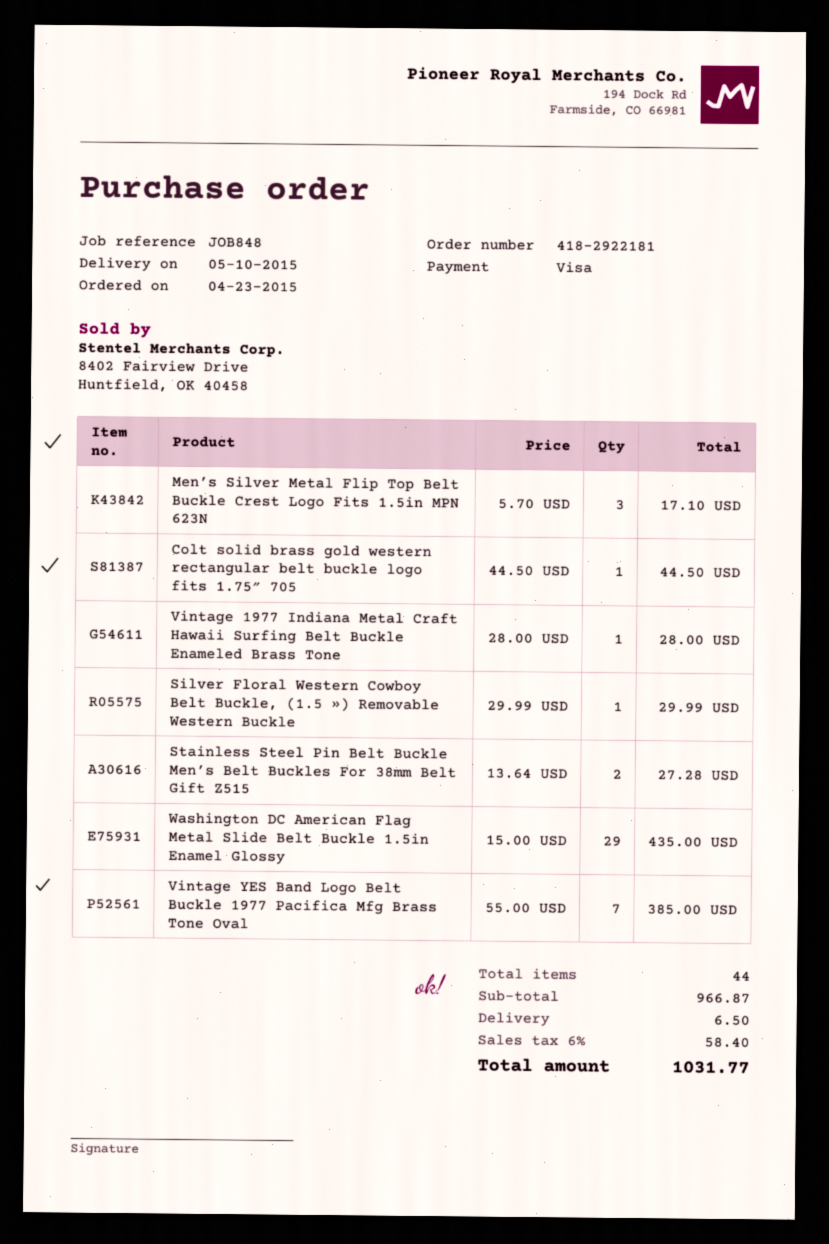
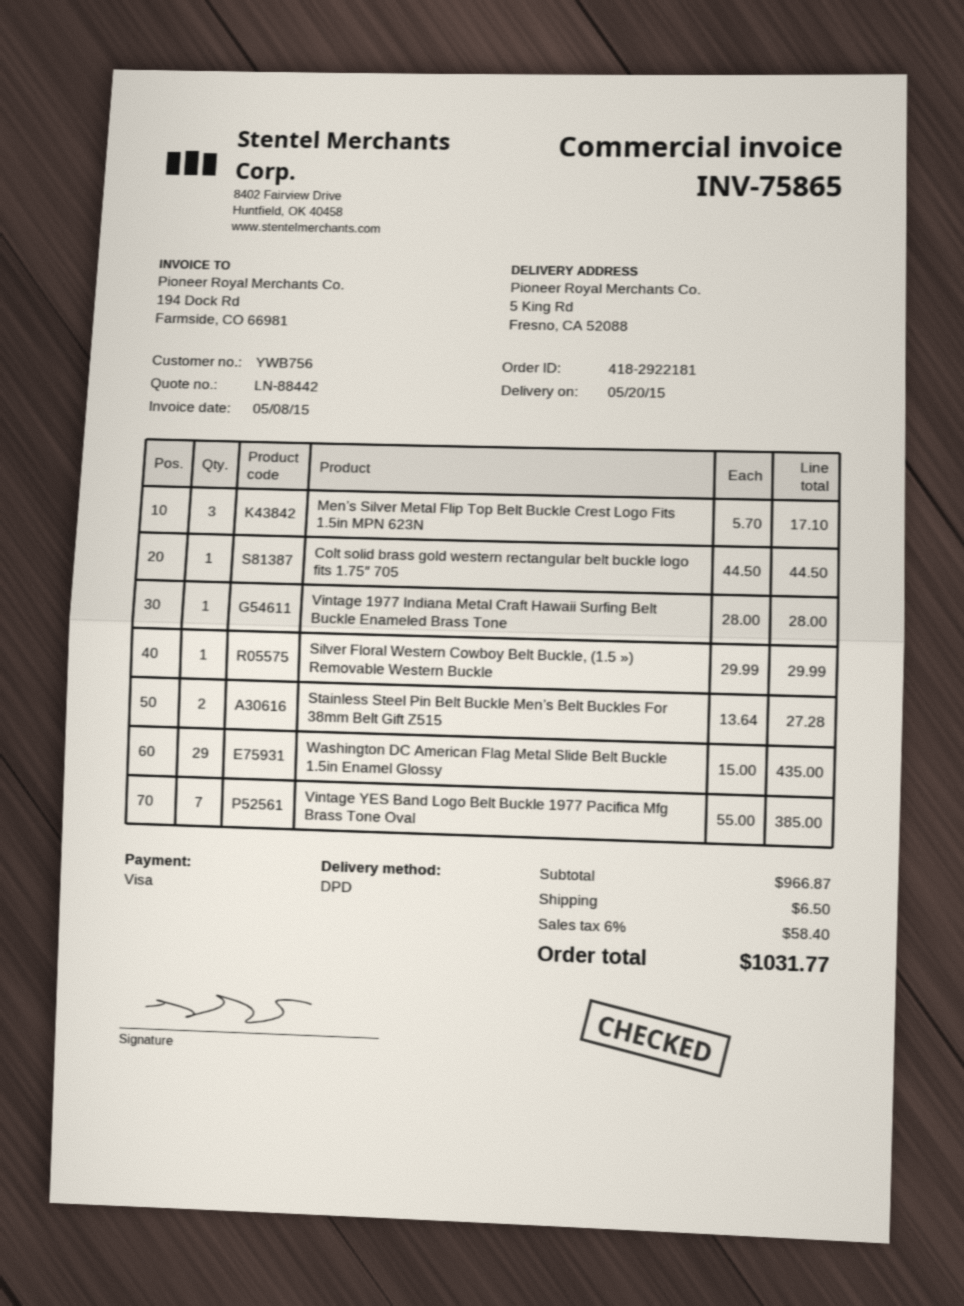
delivery date: 2015-05-10 -> 2015-05-20

